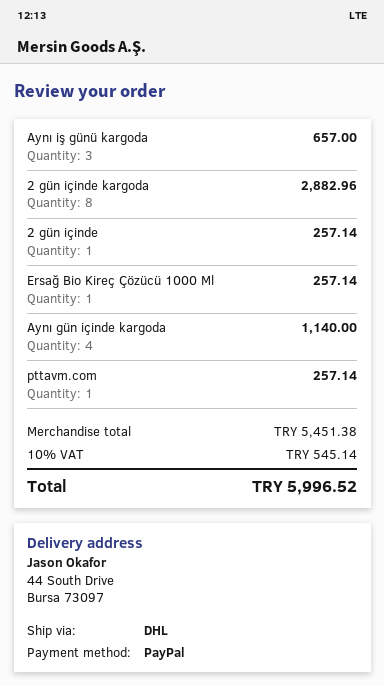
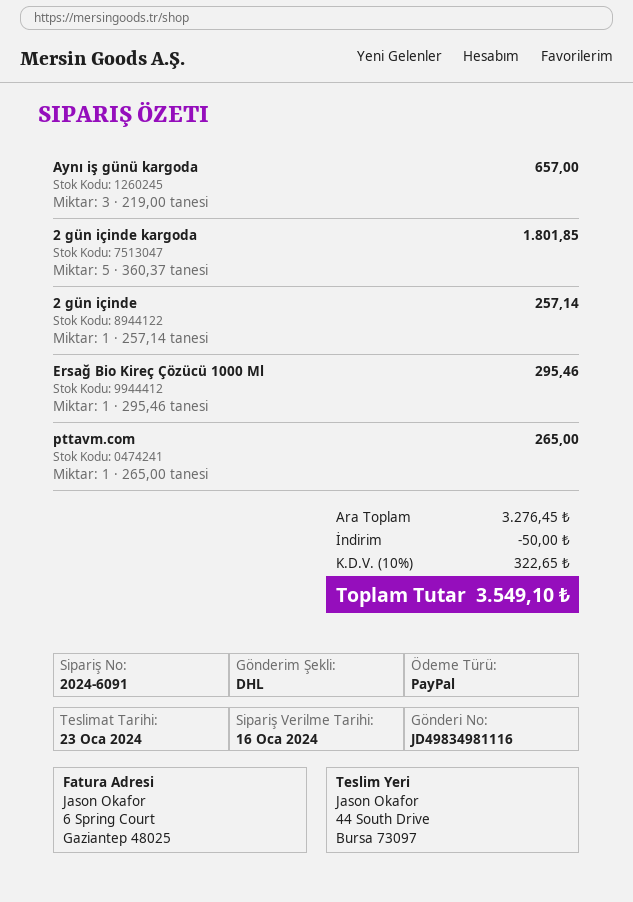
2 gün içinde kargoda: 8 for 2882.96 -> 5 for 1801.85
Ersağ Bio Kireç Çözücü 1000 Ml: 1 for 257.14 -> 1 for 295.46
Aynı gün içinde kargoda: 4 for 1140.00 -> none
pttavm.com: 1 for 257.14 -> 1 for 265.00
subtotal: 5451.38 -> 3276.45
discount: none -> 50.00
tax: 10% = 545.14 -> 10% = 322.65
total: 5996.52 -> 3549.10

